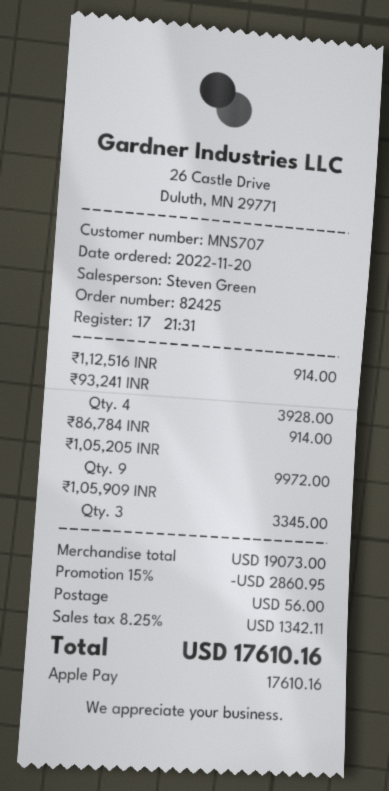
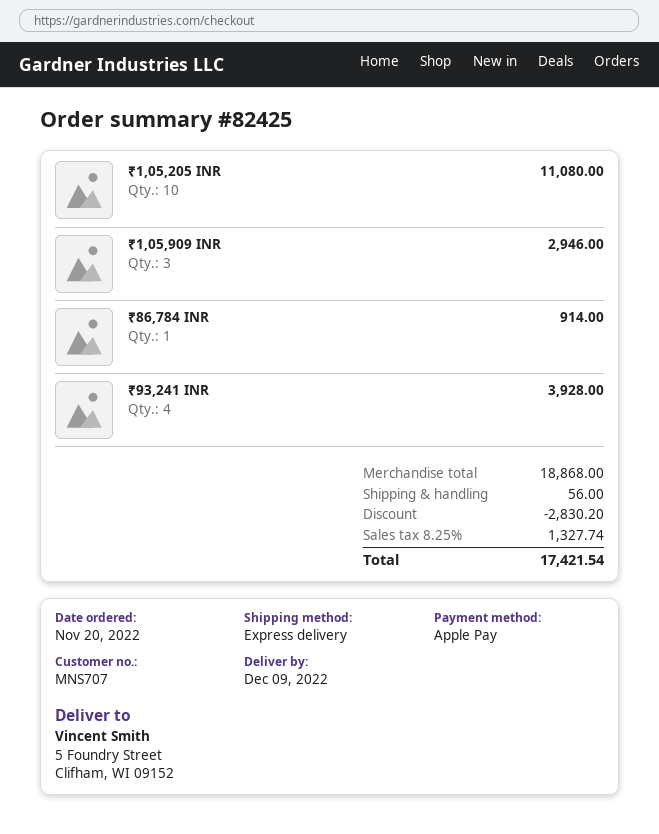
₹1,12,516 INR: 1 for 914.00 -> none
₹1,05,205 INR: 9 for 9972.00 -> 10 for 11080.00
₹1,05,909 INR: 3 for 3345.00 -> 3 for 2946.00
subtotal: 19073.00 -> 18868.00
discount: 2860.95 -> 2830.20
tax: 8.25% = 1342.11 -> 8.25% = 1327.74
total: 17610.16 -> 17421.54

